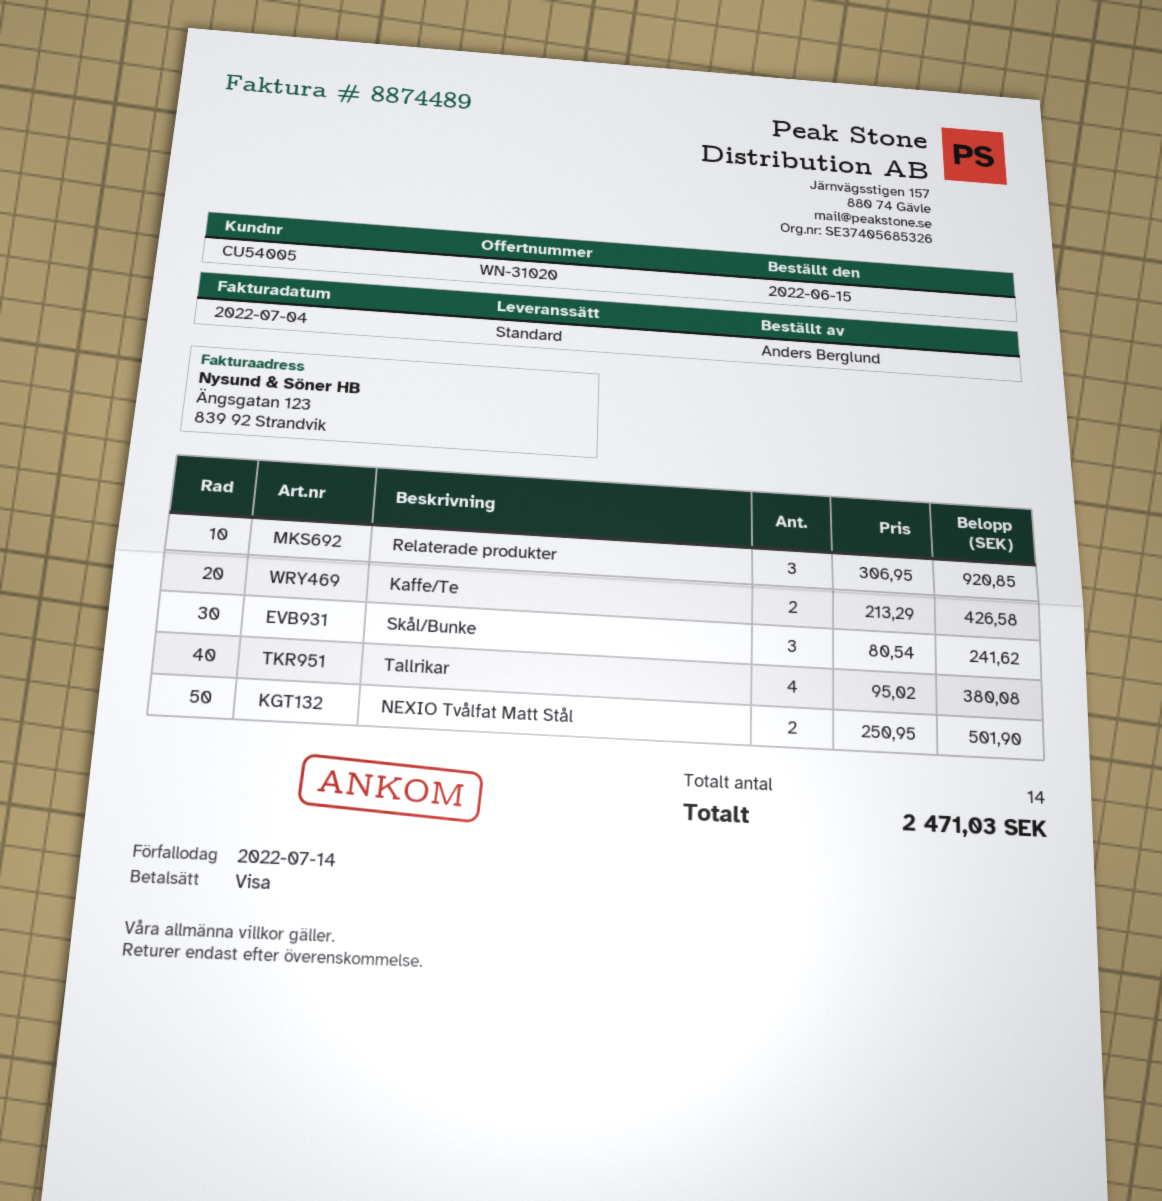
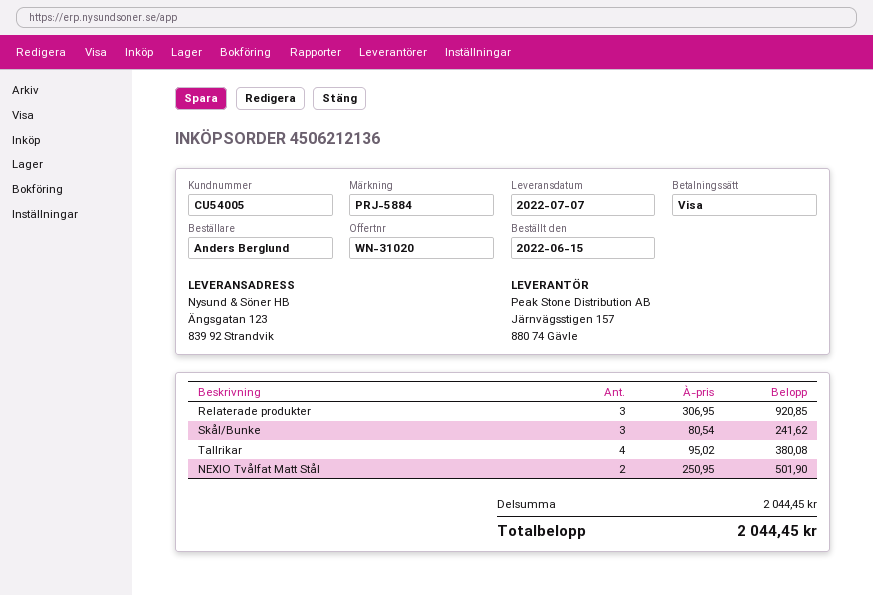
Kaffe/Te: 2 x 213.29 = 426.58 -> none
total: 2471.03 -> 2044.45

